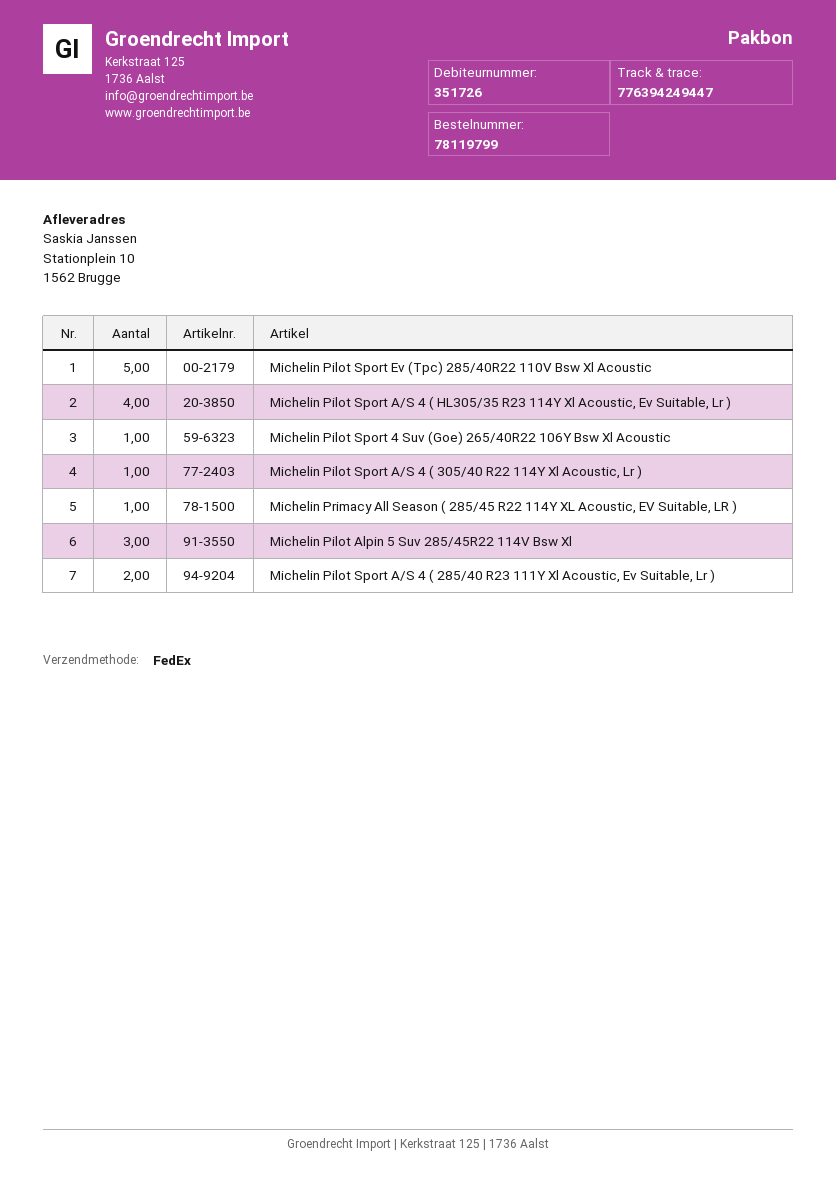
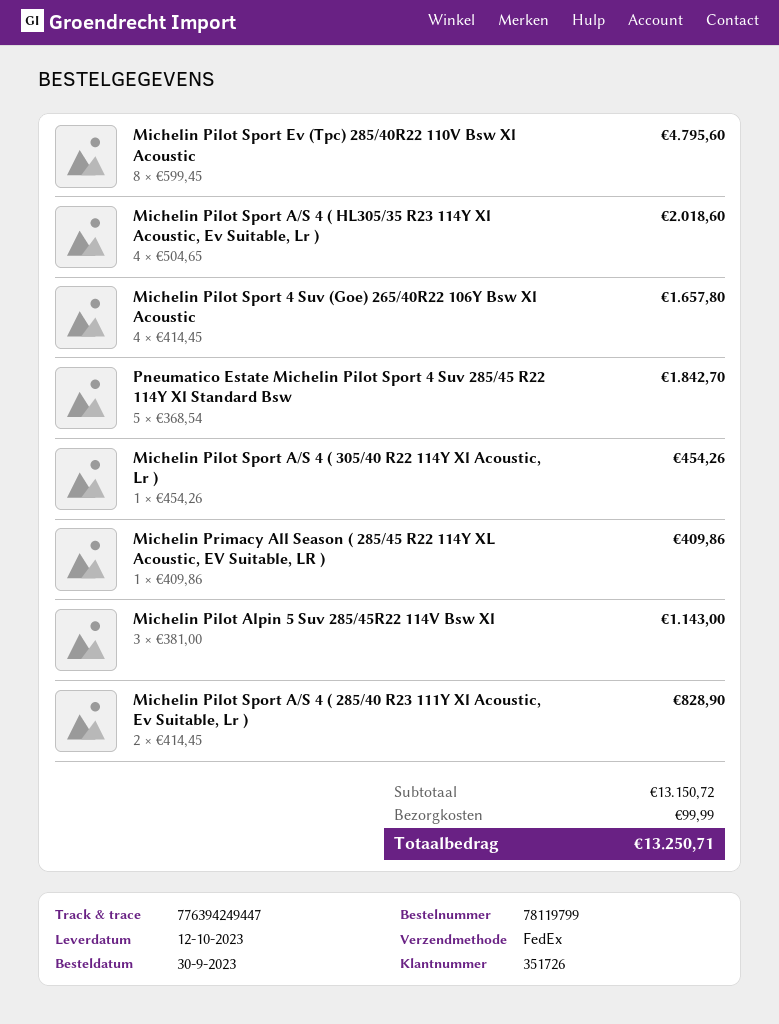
Michelin Pilot Sport Ev (Tpc) 285/40R22 110V Bsw Xl Acoustic: 5 -> 8
Michelin Pilot Sport 4 Suv (Goe) 265/40R22 106Y Bsw Xl Acoustic: 1 -> 4
Pneumatico Estate Michelin Pilot Sport 4 Suv 285/45 R22 114Y Xl Standard Bsw: none -> 5

